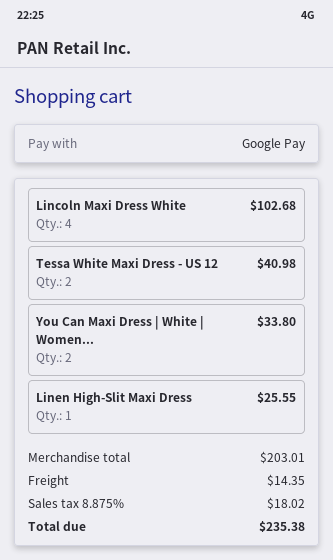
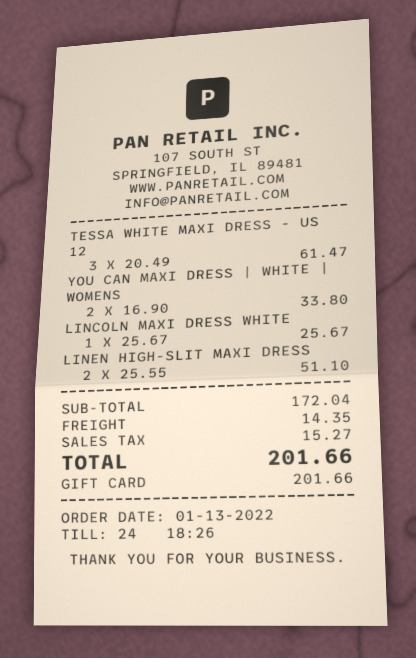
payment method: Google Pay -> gift card
Lincoln Maxi Dress White: 4 for 102.68 -> 1 for 25.67
Tessa White Maxi Dress - US 12: 2 for 40.98 -> 3 for 61.47
Linen High-Slit Maxi Dress: 1 for 25.55 -> 2 for 51.10
subtotal: 203.01 -> 172.04
tax: 18.02 -> 15.27
total: 235.38 -> 201.66

